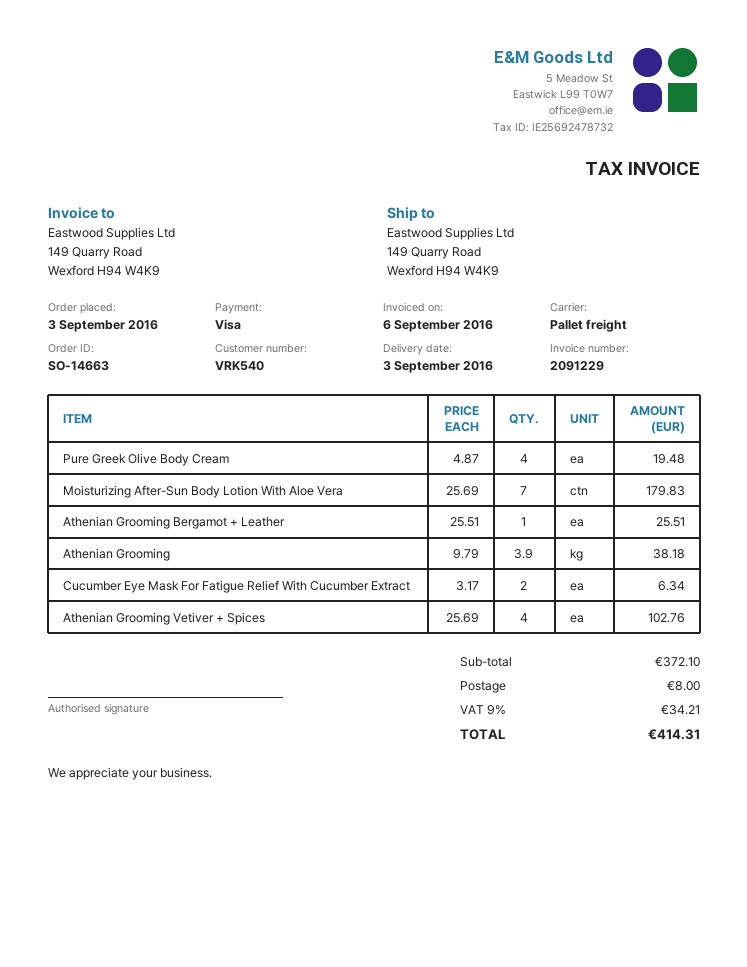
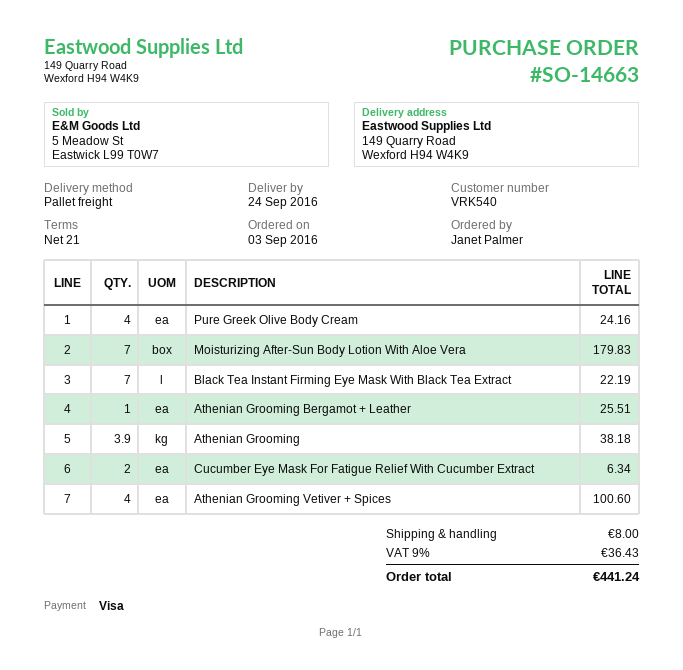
delivery date: 2016-09-03 -> 2016-09-24
Pure Greek Olive Body Cream: 4 for 19.48 -> 4 for 24.16
Athenian Grooming Vetiver + Spices: 4 for 102.76 -> 4 for 100.60
Black Tea Instant Firming Eye Mask With Black Tea Extract: none -> 7 for 22.19
tax: 9% = 34.21 -> 9% = 36.43
total: 414.31 -> 441.24

